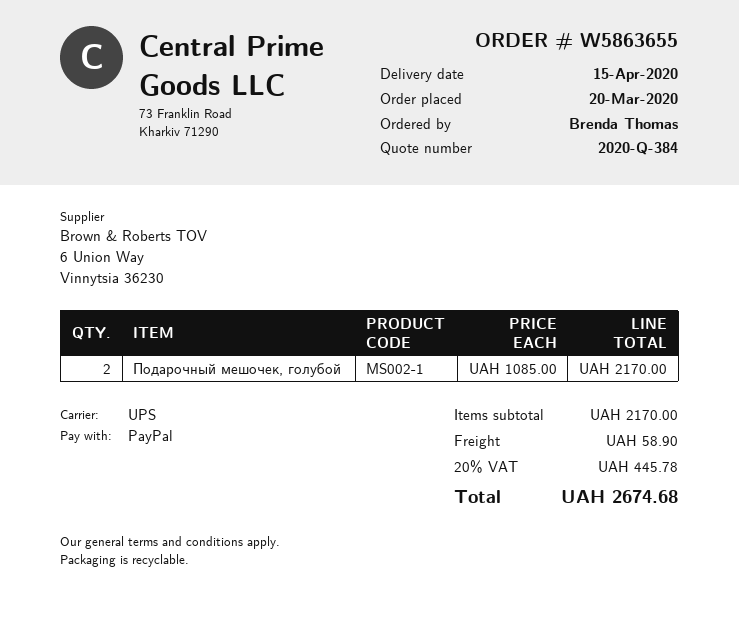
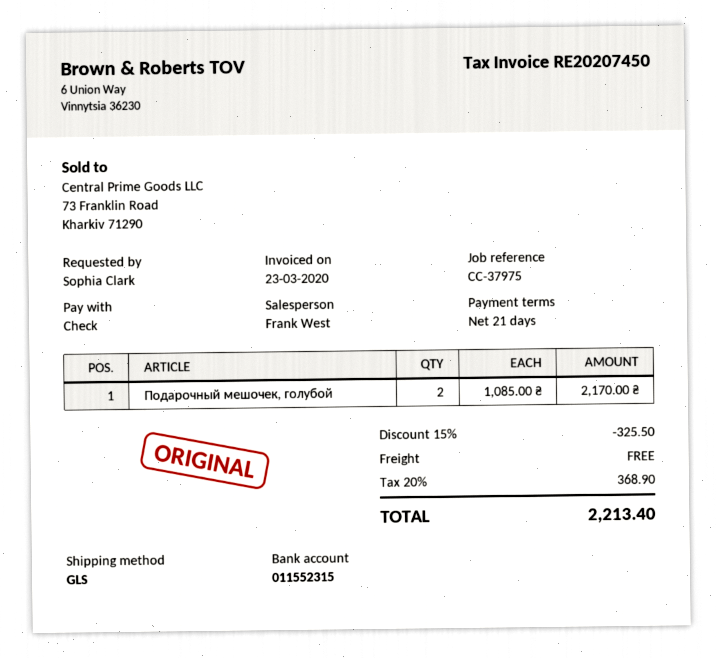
ordered by: Brenda Thomas -> Sophia Clark
payment method: PayPal -> cheque
shipping method: UPS -> GLS
discount: none -> 15% = 325.50
shipping: 58.90 -> 0.00
tax: 20% = 445.78 -> 20% = 368.90
total: 2674.68 -> 2213.40

